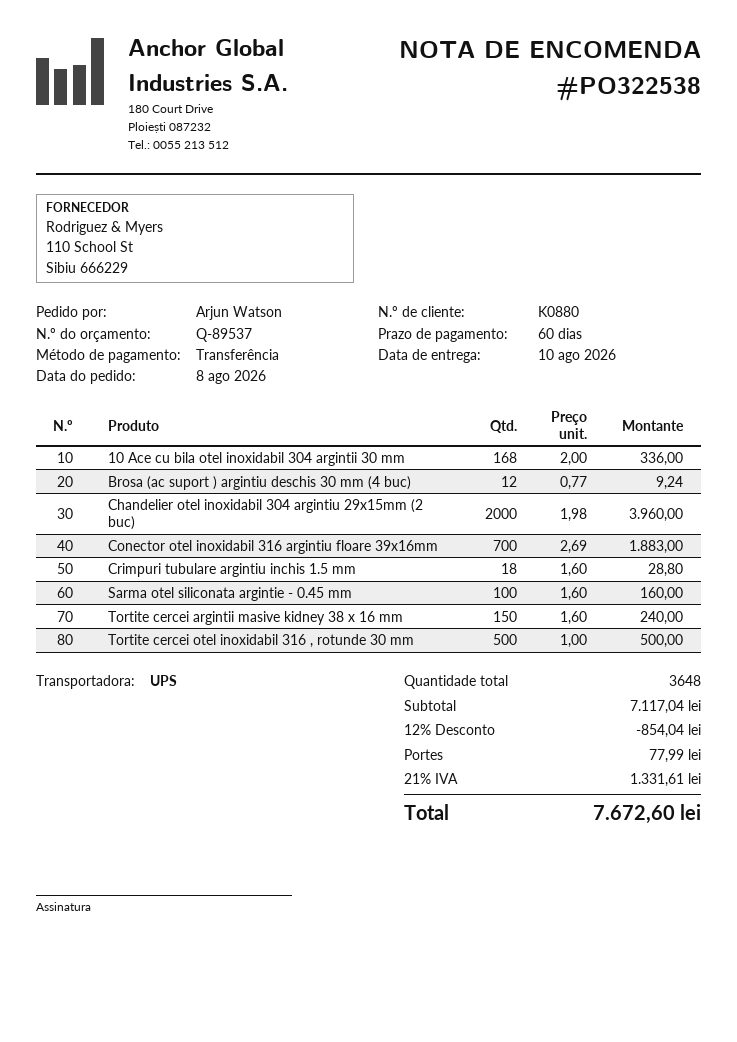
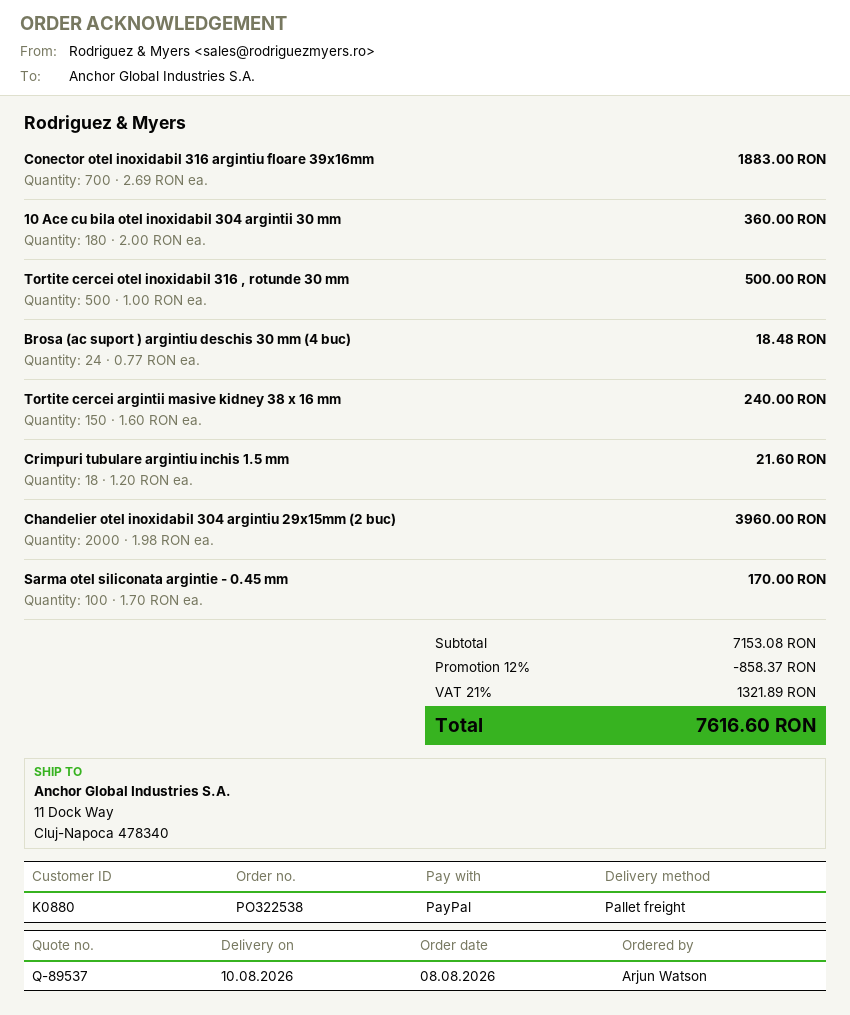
payment method: bank transfer -> PayPal
shipping method: UPS -> pallet freight
10 Ace cu bila otel inoxidabil 304 argintii 30 mm: 168 x 2.00 = 336.00 -> 180 x 2.00 = 360.00
Brosa (ac suport ) argintiu deschis 30 mm (4 buc): 12 x 0.77 = 9.24 -> 24 x 0.77 = 18.48
Crimpuri tubulare argintiu inchis 1.5 mm: 18 x 1.60 = 28.80 -> 18 x 1.20 = 21.60
Sarma otel siliconata argintie - 0.45 mm: 100 x 1.60 = 160.00 -> 100 x 1.70 = 170.00
subtotal: 7117.04 -> 7153.08
discount: 12% = 854.04 -> 12% = 858.37
shipping: 77.99 -> none
tax: 21% = 1331.61 -> 21% = 1321.89
total: 7672.60 -> 7616.60

